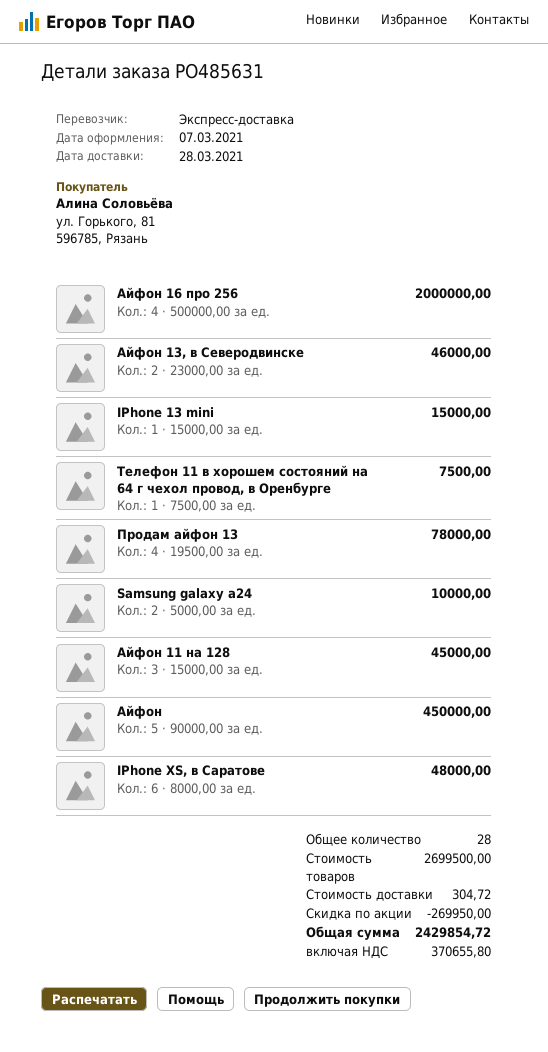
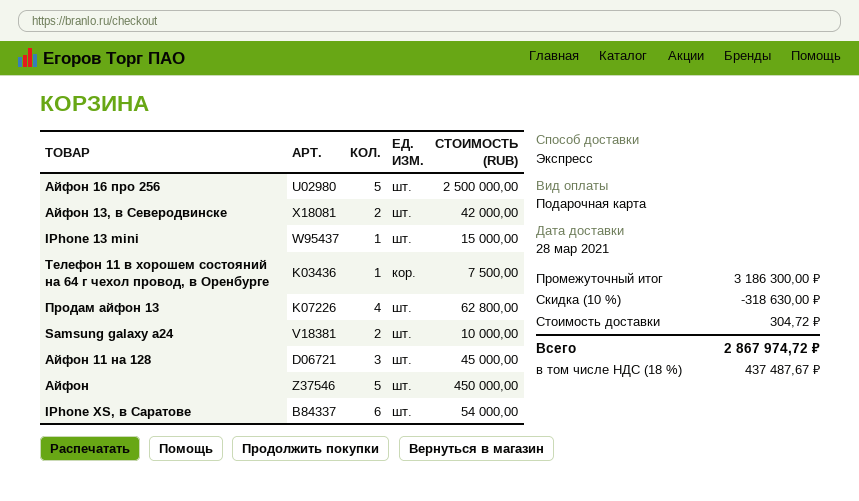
Айфон 16 про 256: 4 for 2000000.00 -> 5 for 2500000.00
Айфон 13, в Северодвинске: 2 for 46000.00 -> 2 for 42000.00
Продам айфон 13: 4 for 78000.00 -> 4 for 62800.00
IPhone XS, в Саратове: 6 for 48000.00 -> 6 for 54000.00
subtotal: 2699500.00 -> 3186300.00
discount: 269950.00 -> 318630.00
tax: 370655.80 -> 437487.67
total: 2429854.72 -> 2867974.72

